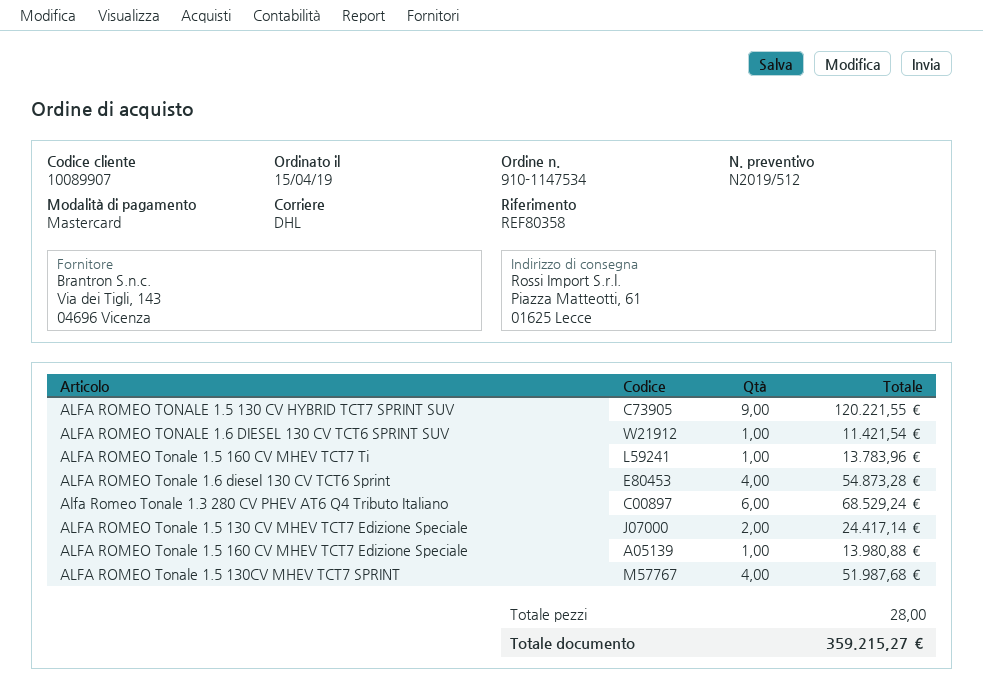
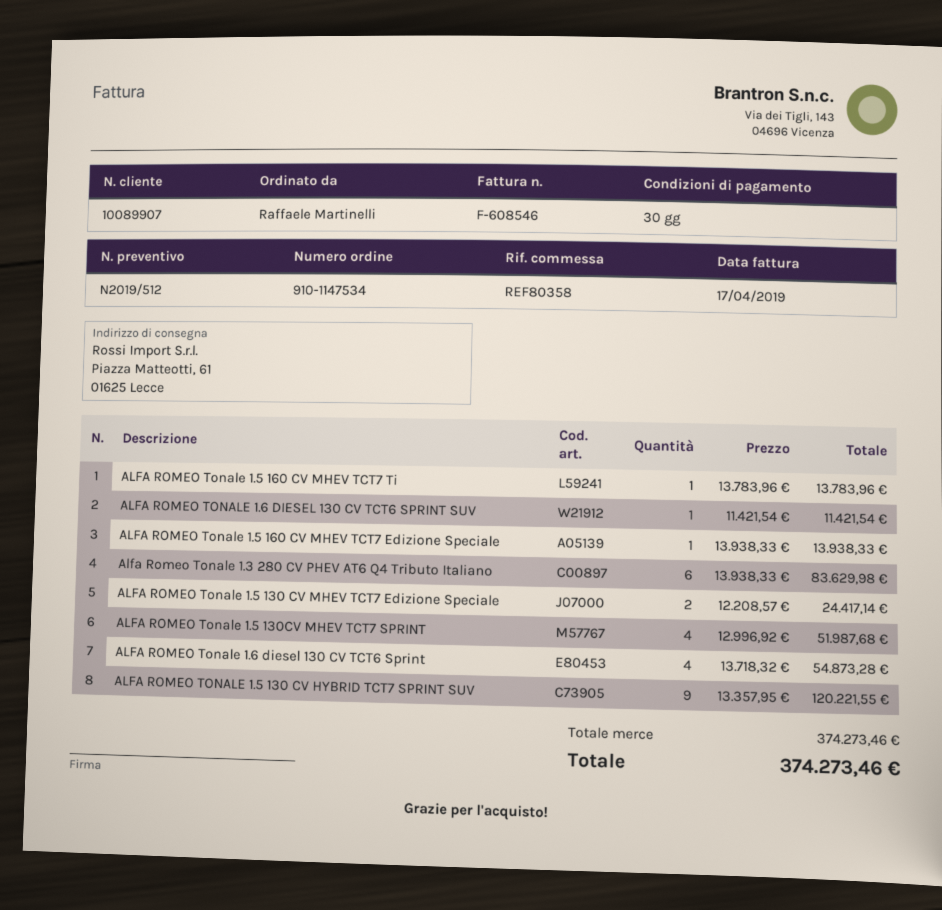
Alfa Romeo Tonale 1.3 280 CV PHEV AT6 Q4 Tributo Italiano: 6 for 68529.24 -> 6 for 83629.98
ALFA ROMEO Tonale 1.5 160 CV MHEV TCT7 Edizione Speciale: 1 for 13980.88 -> 1 for 13938.33
total: 359215.27 -> 374273.46

